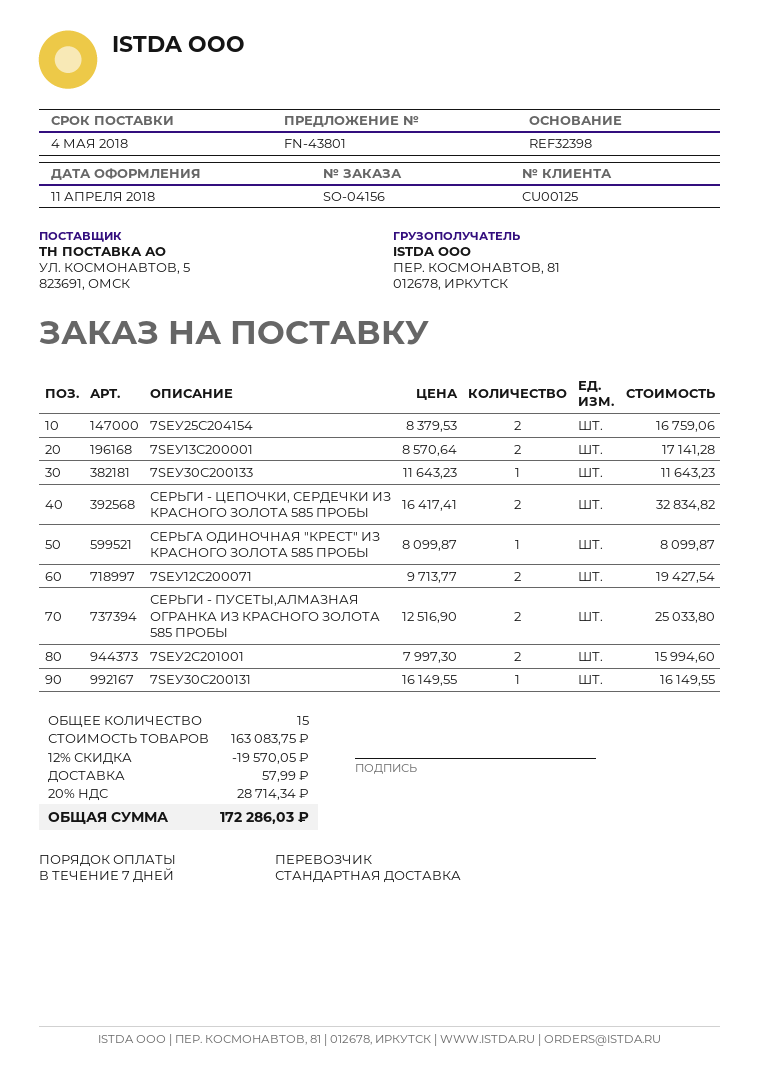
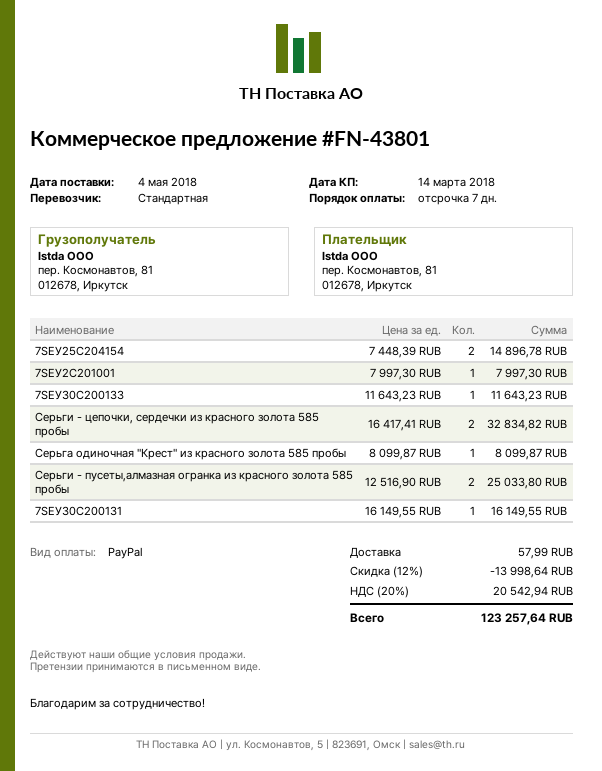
7SEУ25С204154: 2 x 8379.53 = 16759.06 -> 2 x 7448.39 = 14896.78
7SEУ13С200001: 2 x 8570.64 = 17141.28 -> none
7SEУ12С200071: 2 x 9713.77 = 19427.54 -> none
7SEУ2С201001: 2 x 7997.30 = 15994.60 -> 1 x 7997.30 = 7997.30
discount: 12% = 19570.05 -> 12% = 13998.64
tax: 20% = 28714.34 -> 20% = 20542.94
total: 172286.03 -> 123257.64

